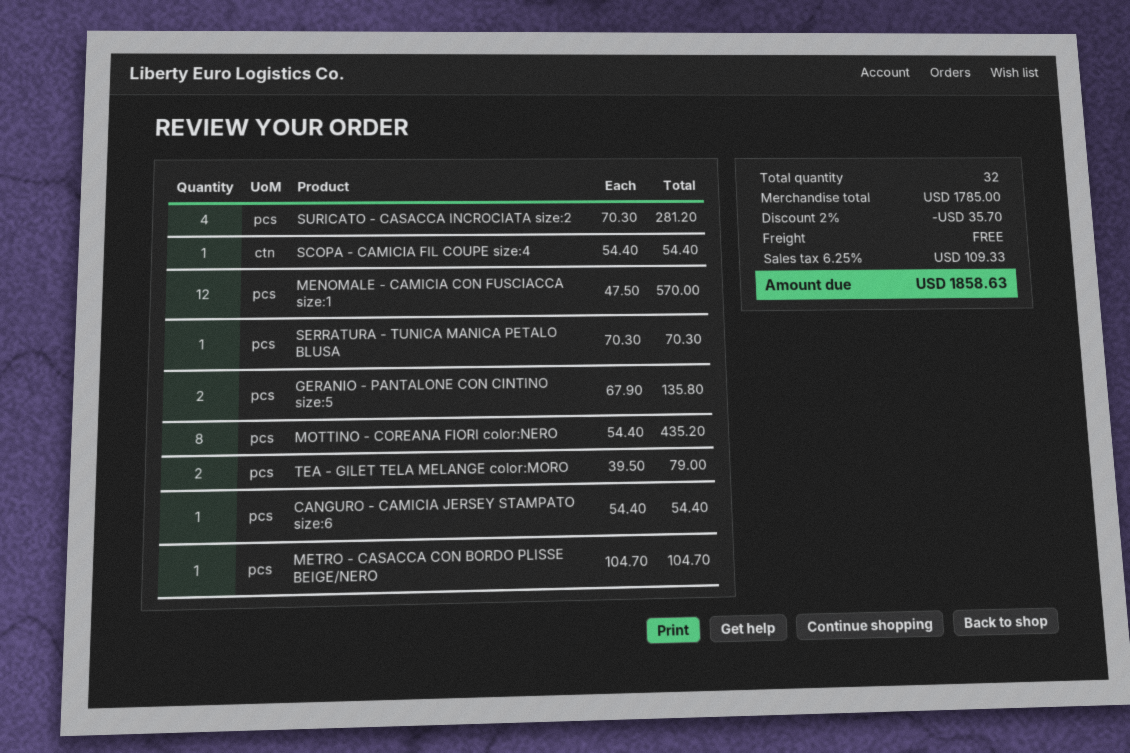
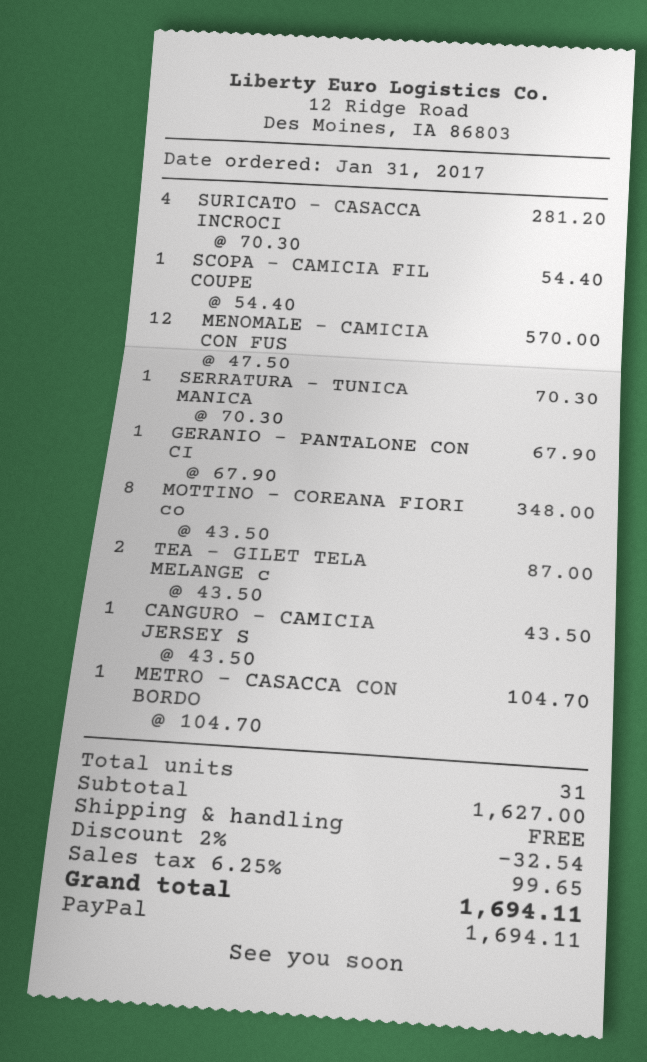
GERANIO - PANTALONE CON CINTINO size:5: 2 x 67.90 = 135.80 -> 1 x 67.90 = 67.90
MOTTINO - COREANA FIORI color:NERO: 8 x 54.40 = 435.20 -> 8 x 43.50 = 348.00
TEA - GILET TELA MELANGE color:MORO: 2 x 39.50 = 79.00 -> 2 x 43.50 = 87.00
CANGURO - CAMICIA JERSEY STAMPATO size:6: 1 x 54.40 = 54.40 -> 1 x 43.50 = 43.50
total quantity: 32 -> 31
subtotal: 1785.00 -> 1627.00
discount: 2% = 35.70 -> 2% = 32.54
tax: 6.25% = 109.33 -> 6.25% = 99.65
total: 1858.63 -> 1694.11

